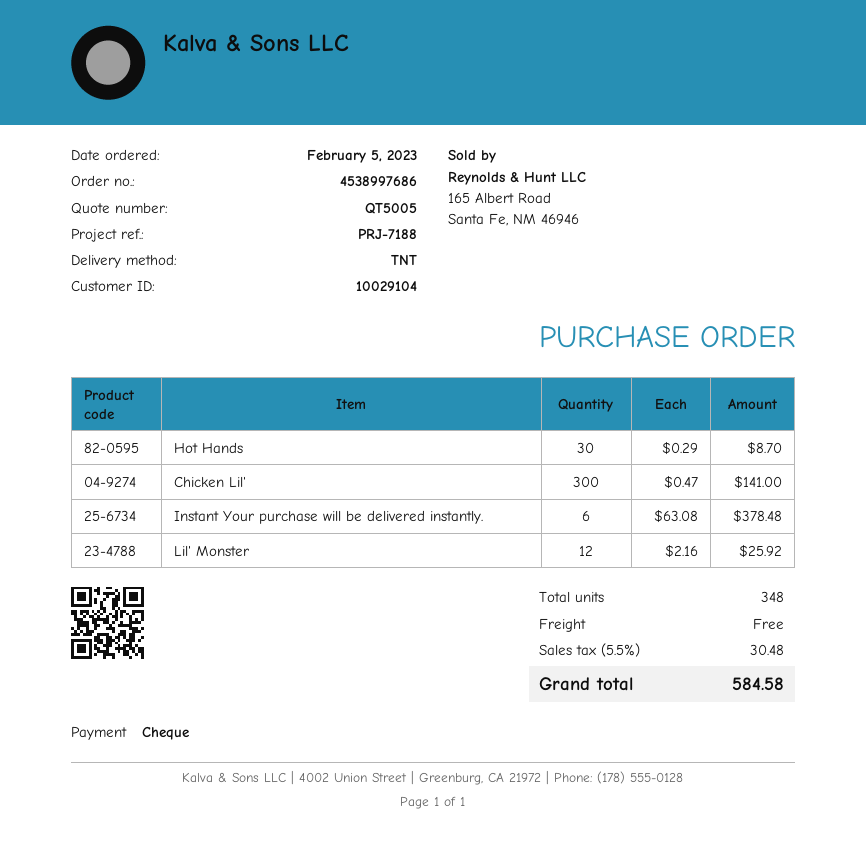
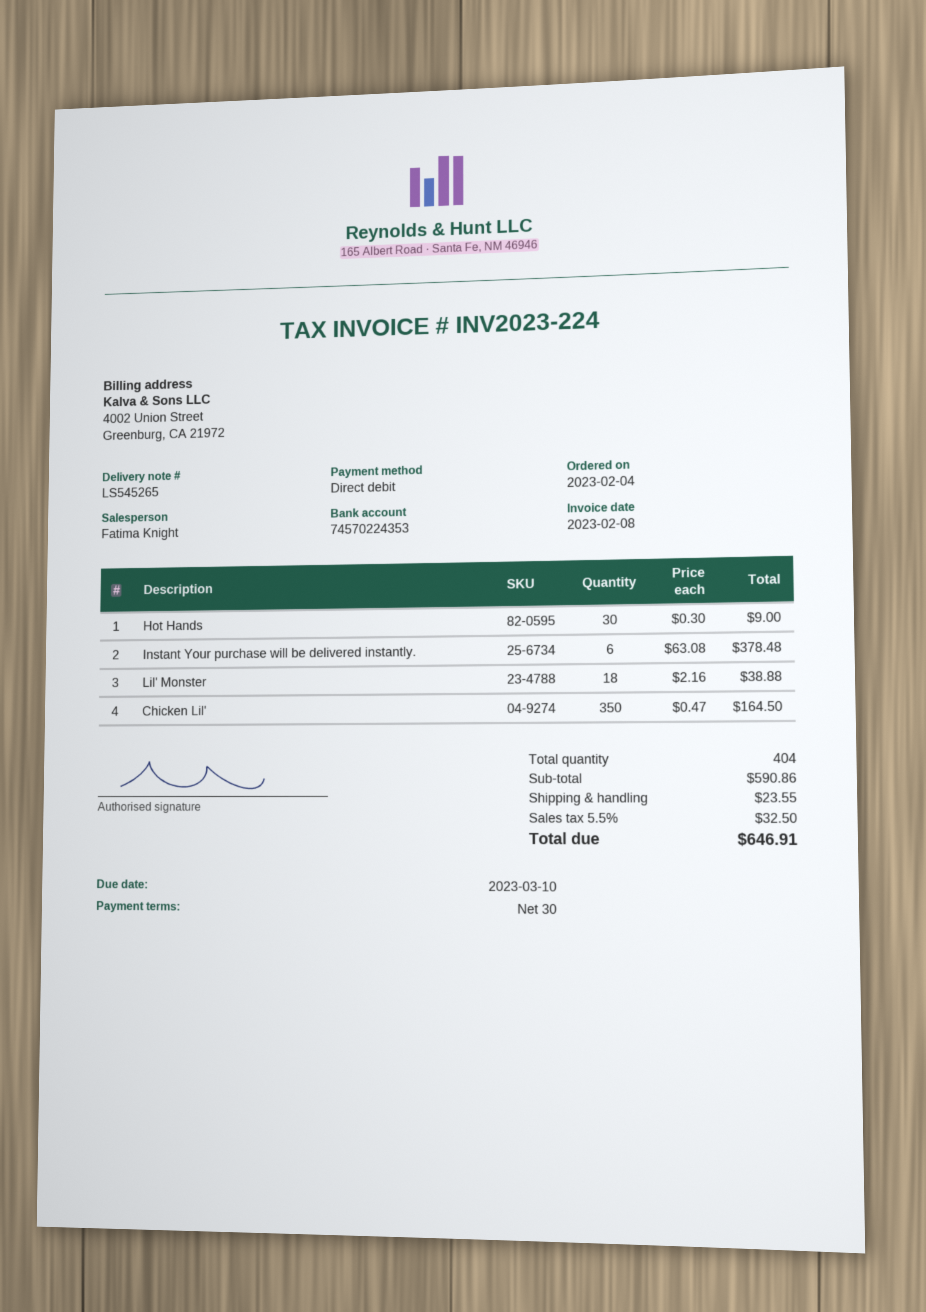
order date: 2023-02-05 -> 2023-02-04
payment method: cheque -> direct debit
Hot Hands: 30 x 0.29 = 8.70 -> 30 x 0.30 = 9.00
Chicken Lil': 300 x 0.47 = 141.00 -> 350 x 0.47 = 164.50
Lil' Monster: 12 x 2.16 = 25.92 -> 18 x 2.16 = 38.88
total quantity: 348 -> 404
shipping: 0.00 -> 23.55
tax: 5.5% = 30.48 -> 5.5% = 32.50
total: 584.58 -> 646.91

